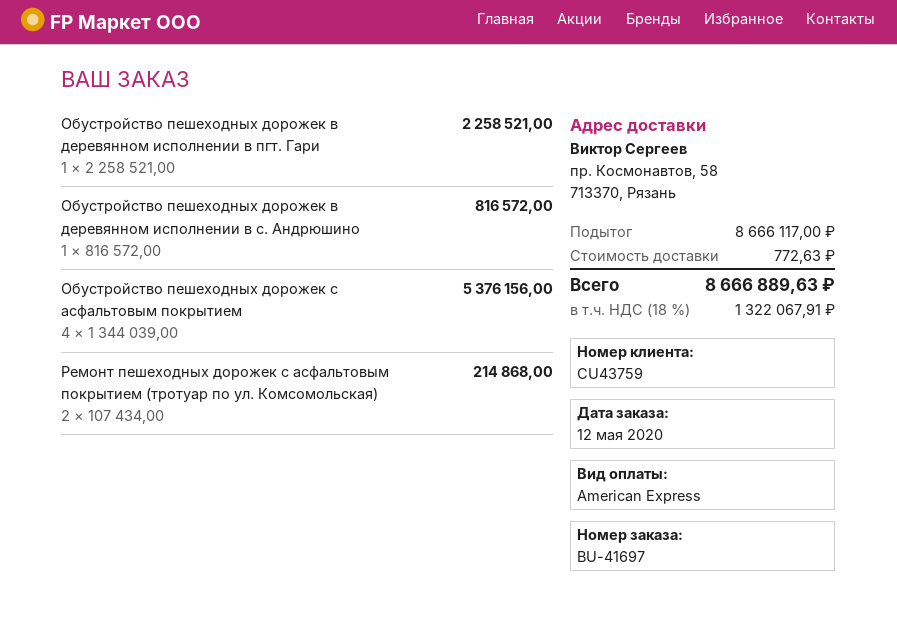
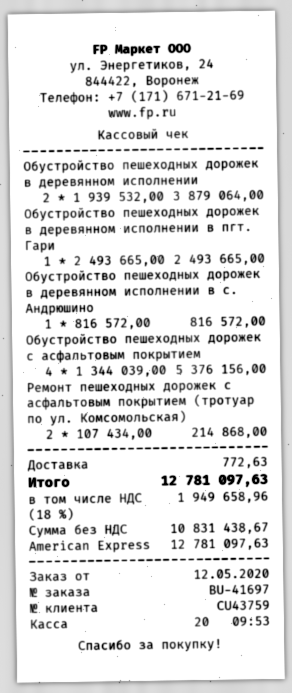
Обустройство пешеходных дорожек в деревянном исполнении в пгт. Гари: 1 x 2258521.00 = 2258521.00 -> 1 x 2493665.00 = 2493665.00
Обустройство пешеходных дорожек в деревянном исполнении: none -> 2 x 1939532.00 = 3879064.00
tax: 18% = 1322067.91 -> 18% = 1949658.96
total: 8666889.63 -> 12781097.63

